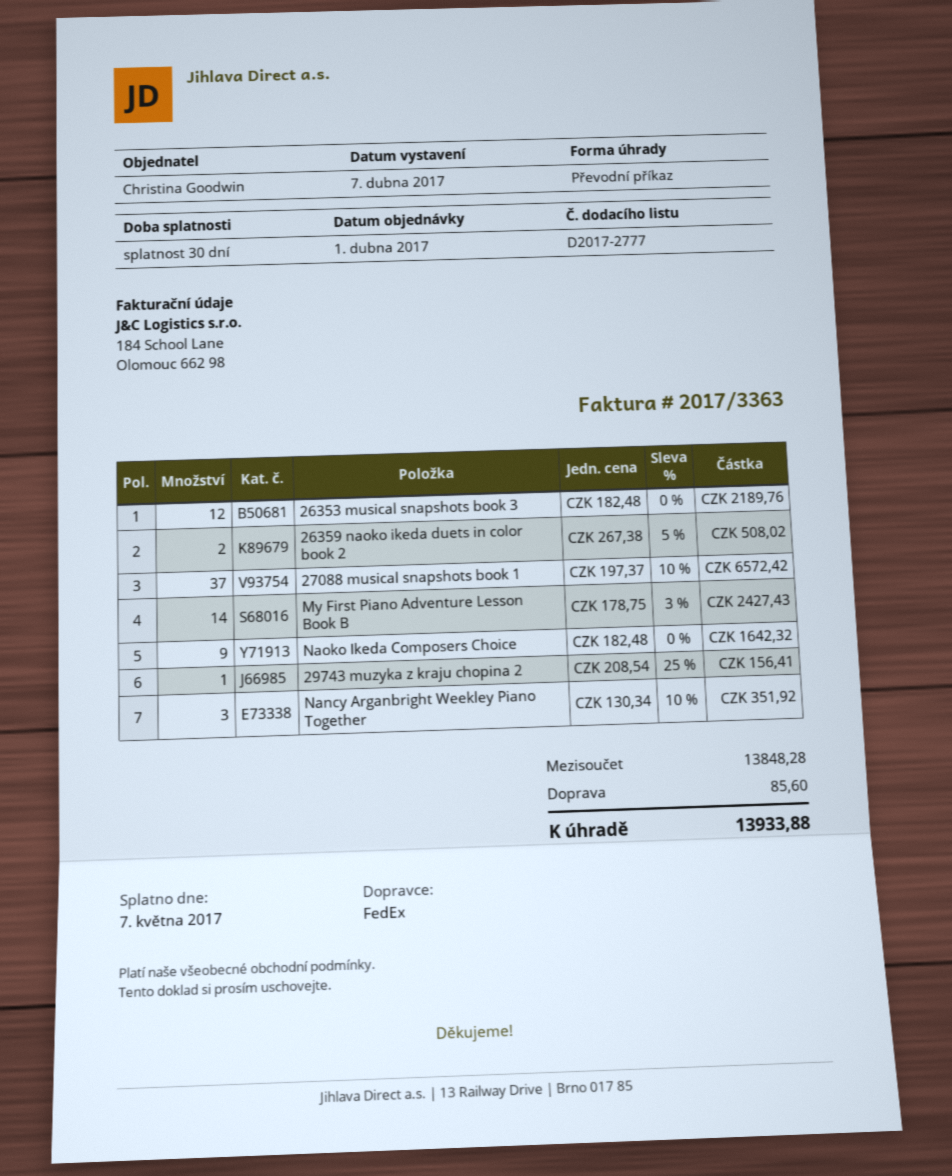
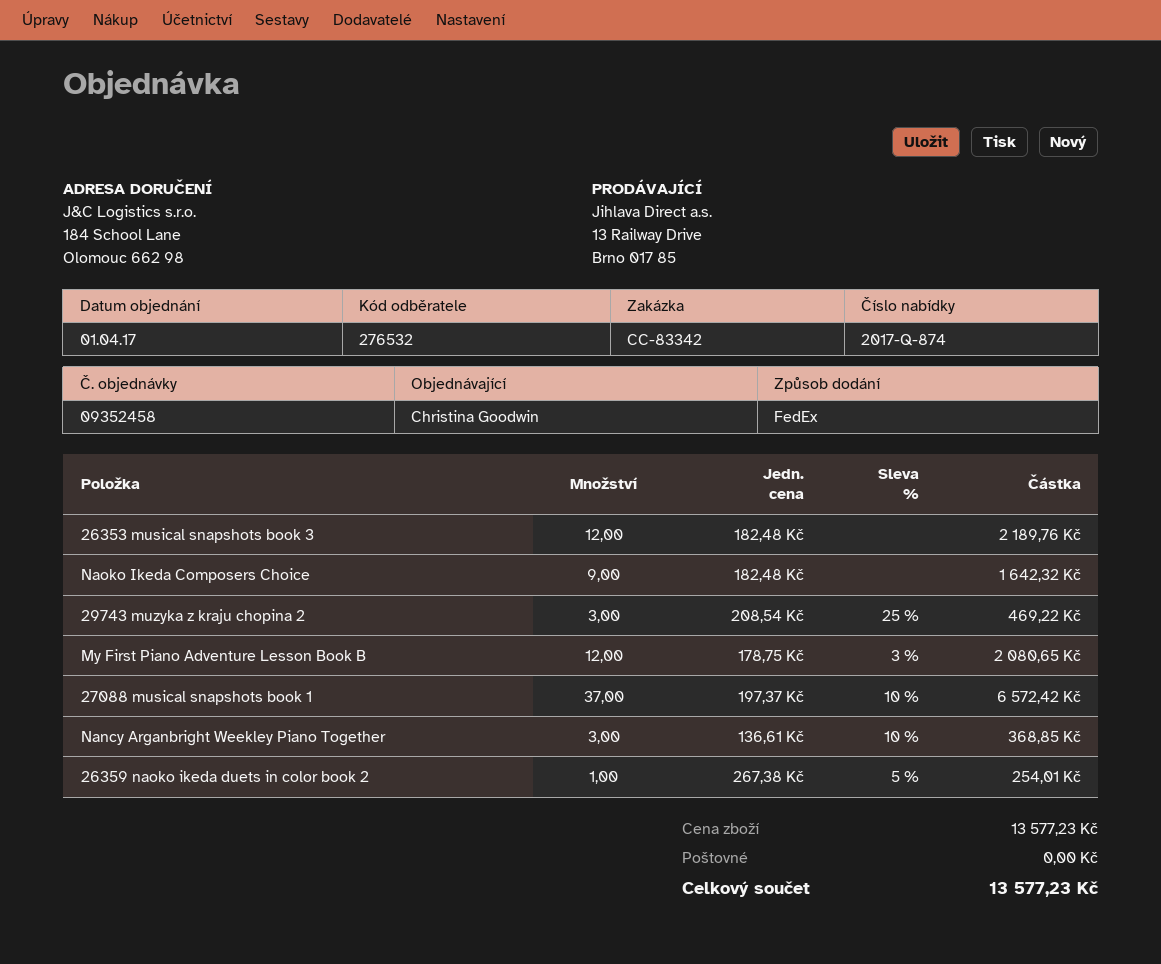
26359 naoko ikeda duets in color book 2: 2 x 267.38 - 5% = 508.02 -> 1 x 267.38 - 5% = 254.01
My First Piano Adventure Lesson Book B: 14 x 178.75 - 3% = 2427.43 -> 12 x 178.75 - 3% = 2080.65
29743 muzyka z kraju chopina 2: 1 x 208.54 - 25% = 156.41 -> 3 x 208.54 - 25% = 469.22
Nancy Arganbright Weekley Piano Together: 3 x 130.34 - 10% = 351.92 -> 3 x 136.61 - 10% = 368.85
subtotal: 13848.28 -> 13577.23
shipping: 85.60 -> 0.00
total: 13933.88 -> 13577.23

